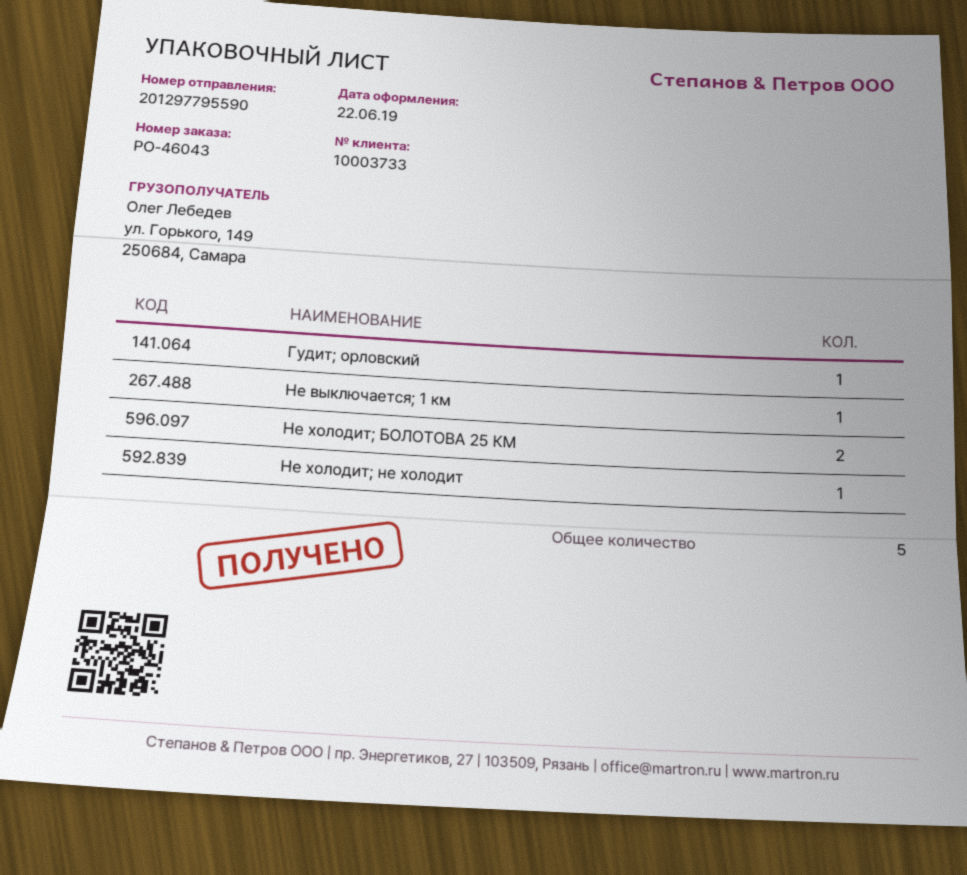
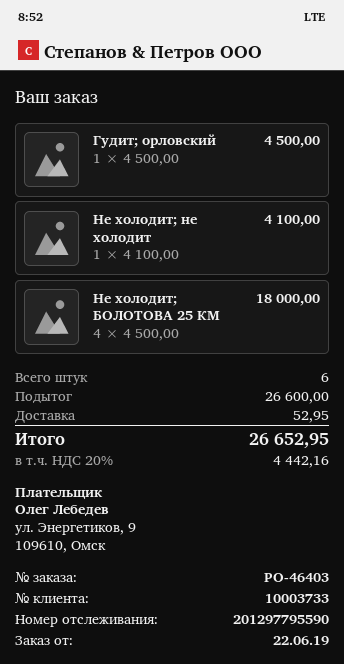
order number: PO-46043 -> PO-46403
Не выключается; 1 км: 1 -> none
Не холодит; БОЛОТОВА 25 КМ: 2 -> 4
total quantity: 5 -> 6

